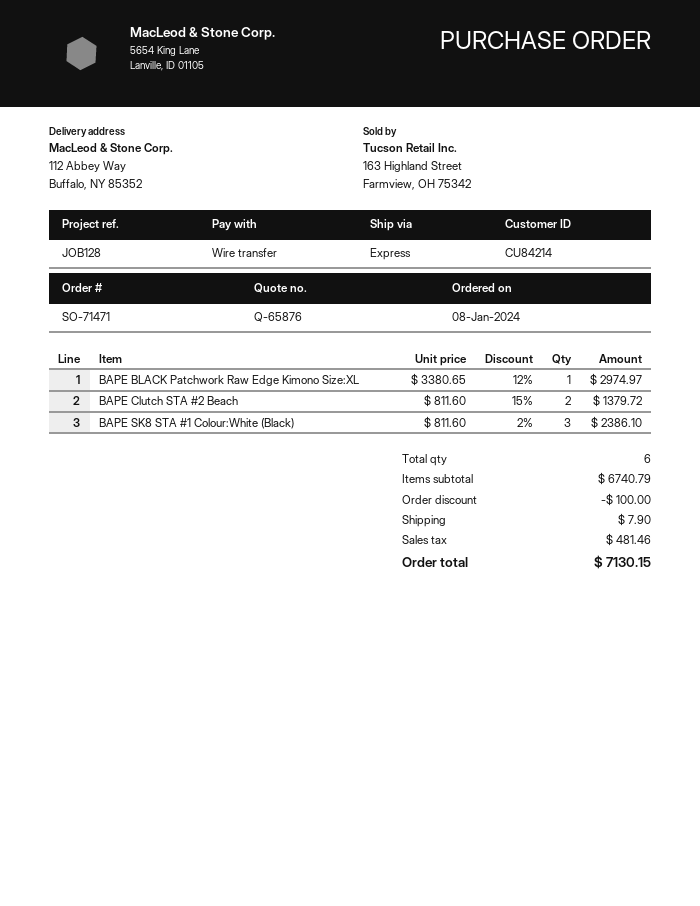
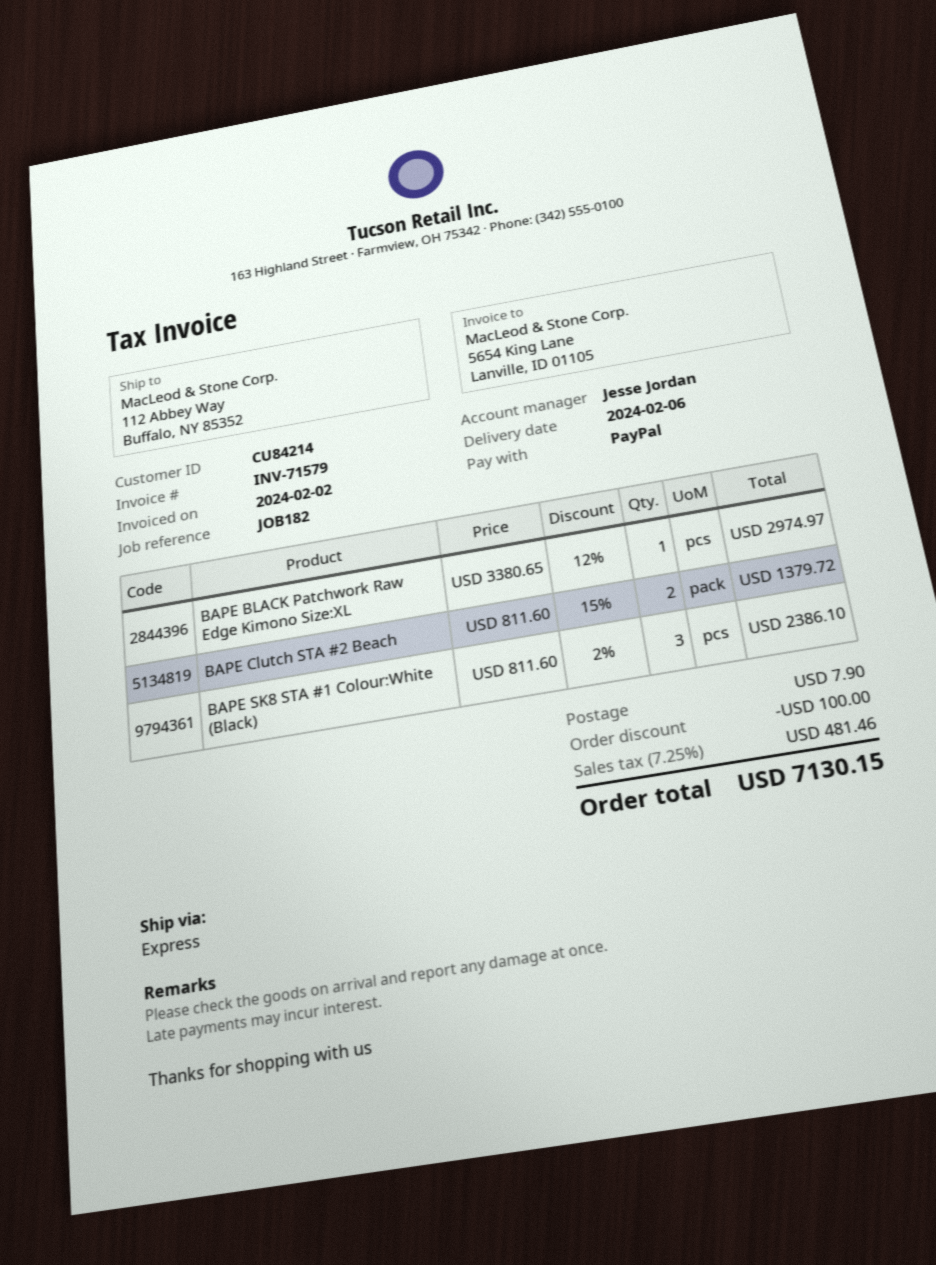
reference: JOB128 -> JOB182
payment method: bank transfer -> PayPal

